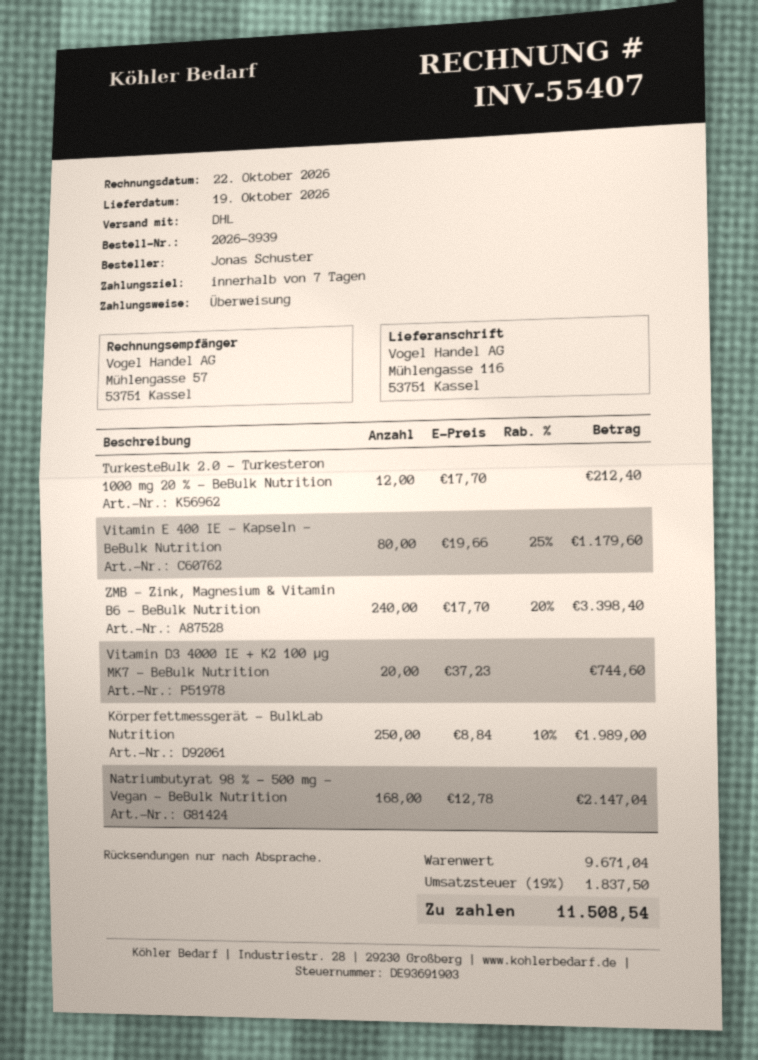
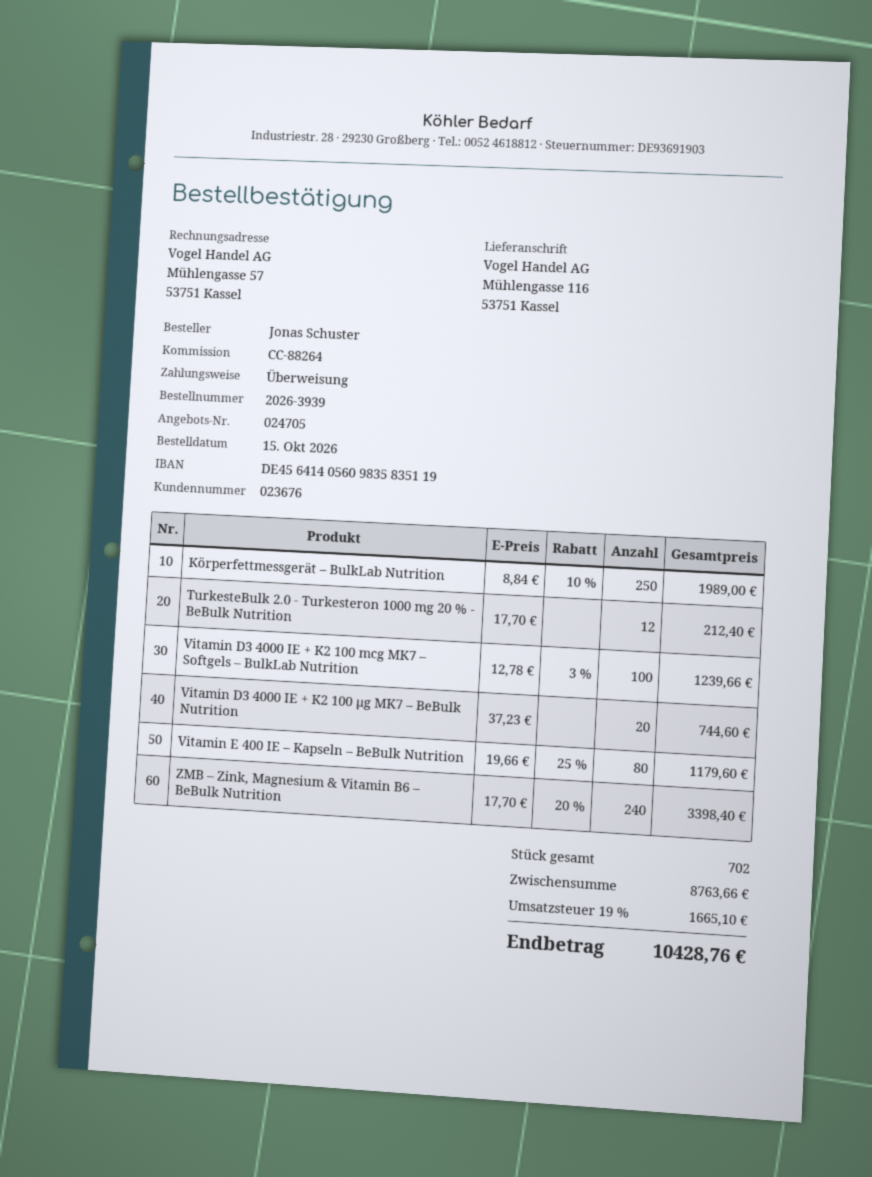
Natriumbutyrat 98 % – 500 mg – Vegan – BeBulk Nutrition: 168 x 12.78 = 2147.04 -> none
Vitamin D3 4000 IE + K2 100 mcg MK7 – Softgels – BulkLab Nutrition: none -> 100 x 12.78 - 3% = 1239.66
subtotal: 9671.04 -> 8763.66
tax: 19% = 1837.50 -> 19% = 1665.10
total: 11508.54 -> 10428.76

